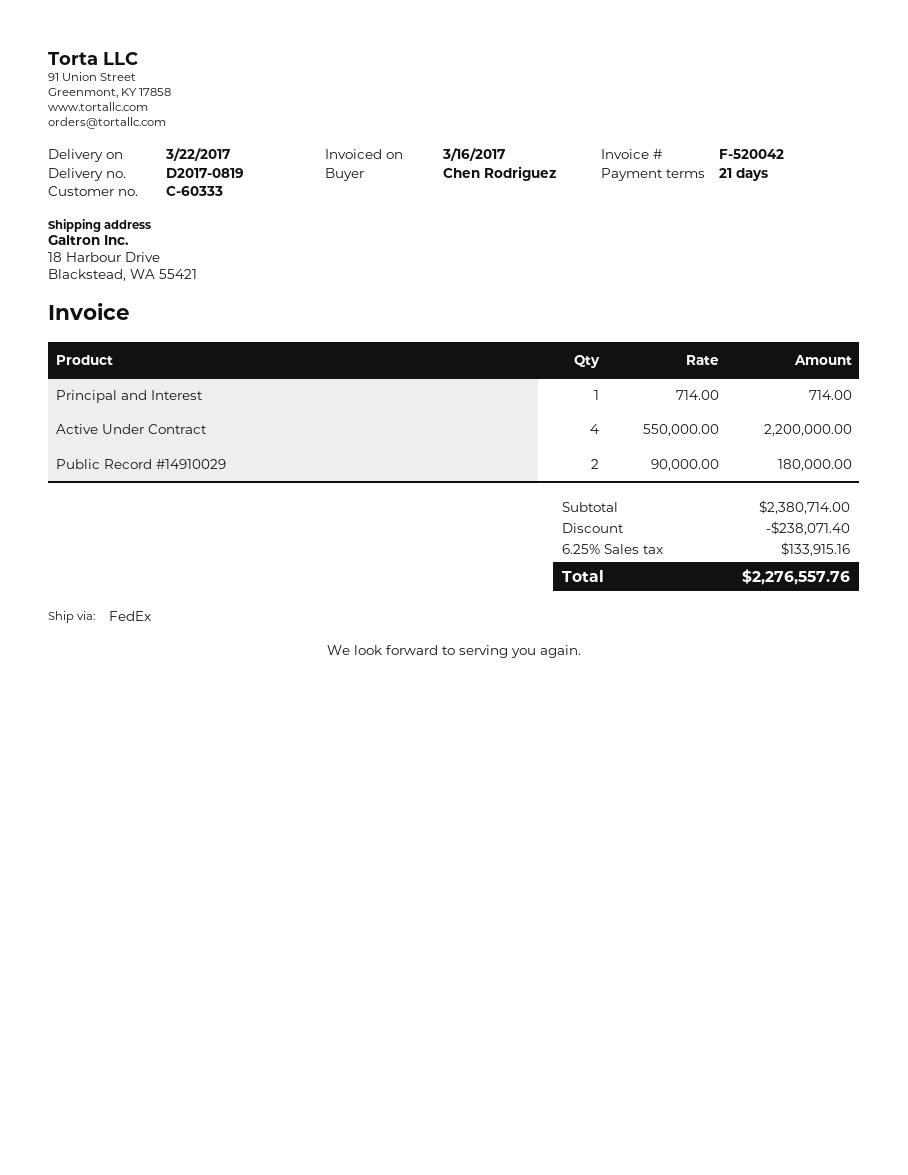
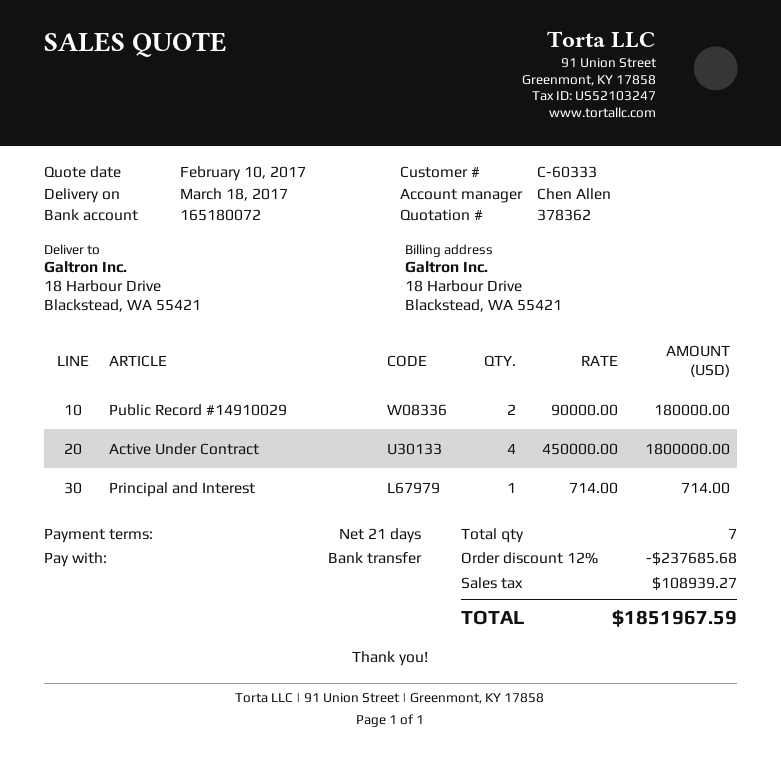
delivery date: 2017-03-22 -> 2017-03-18
Active Under Contract: 4 x 550000.00 = 2200000.00 -> 4 x 450000.00 = 1800000.00
discount: 238071.40 -> 237685.68
tax: 133915.16 -> 108939.27
total: 2276557.76 -> 1851967.59

